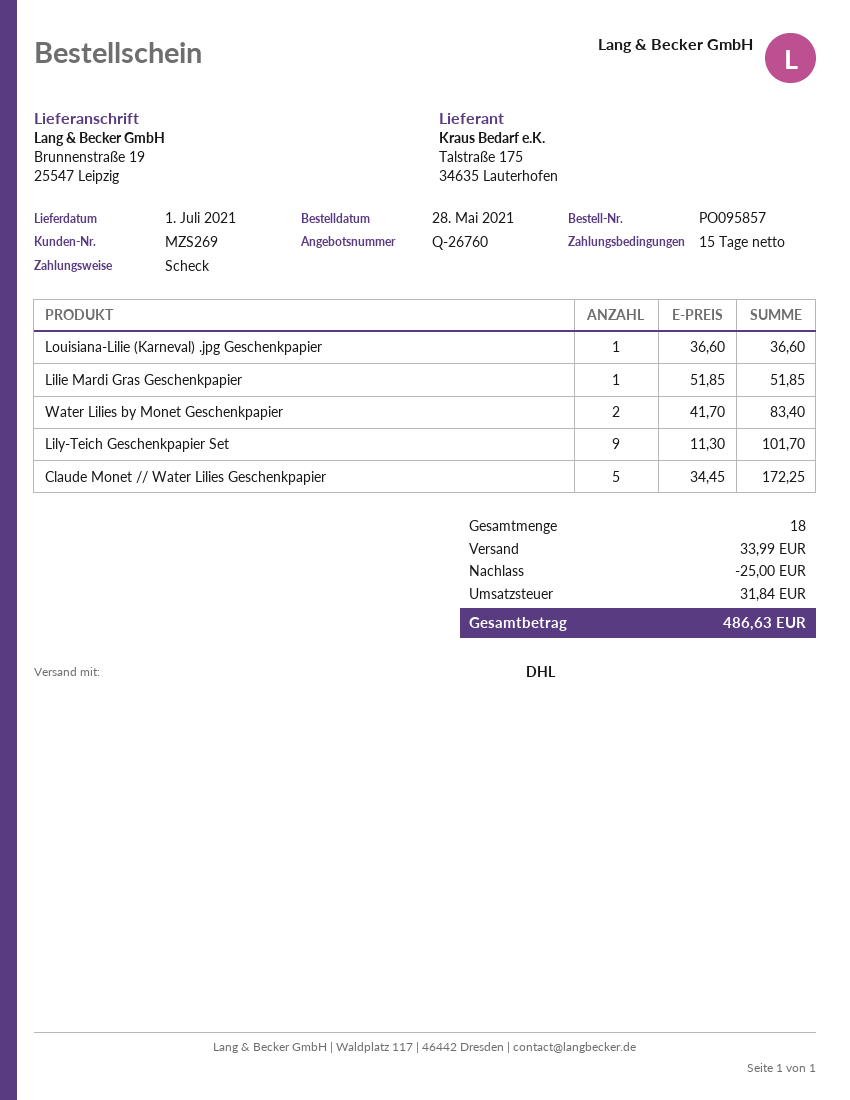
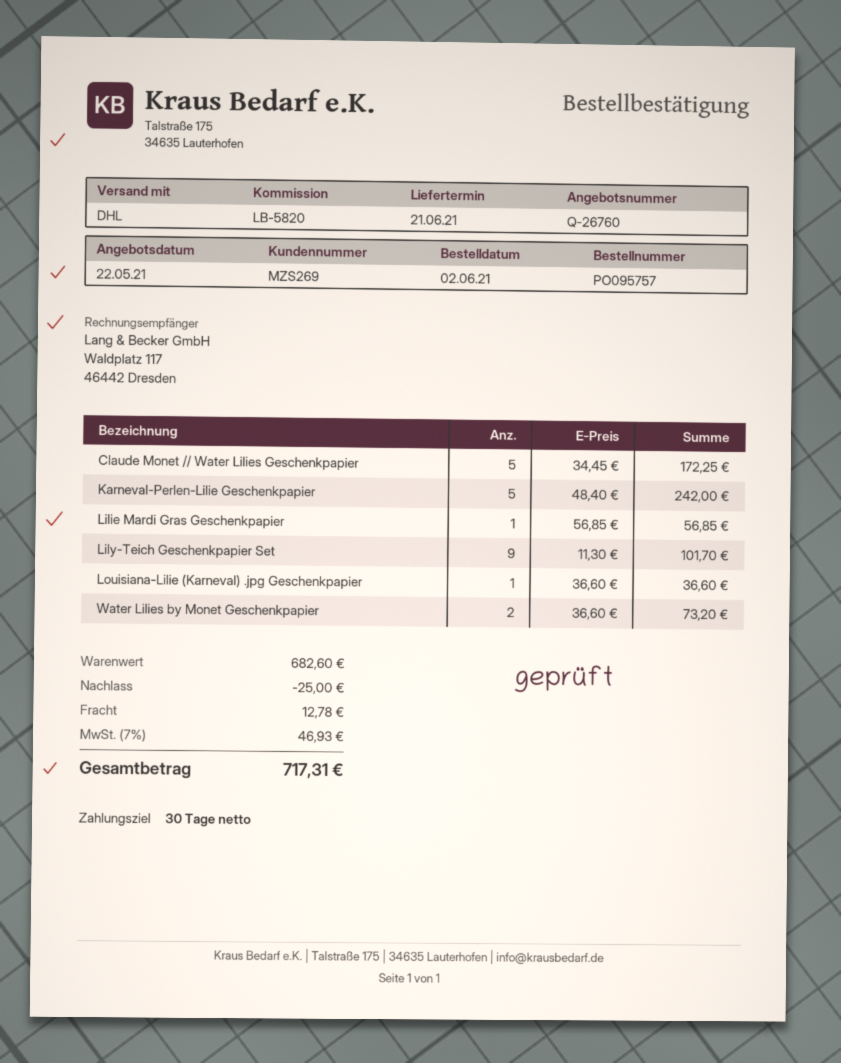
order number: PO095857 -> PO095757
order date: 2021-05-28 -> 2021-06-02
delivery date: 2021-07-01 -> 2021-06-21
payment terms: 15 days -> 30 days
Lilie Mardi Gras Geschenkpapier: 1 x 51.85 = 51.85 -> 1 x 56.85 = 56.85
Water Lilies by Monet Geschenkpapier: 2 x 41.70 = 83.40 -> 2 x 36.60 = 73.20
Karneval-Perlen-Lilie Geschenkpapier: none -> 5 x 48.40 = 242.00
shipping: 33.99 -> 12.78
tax: 31.84 -> 46.93
total: 486.63 -> 717.31

